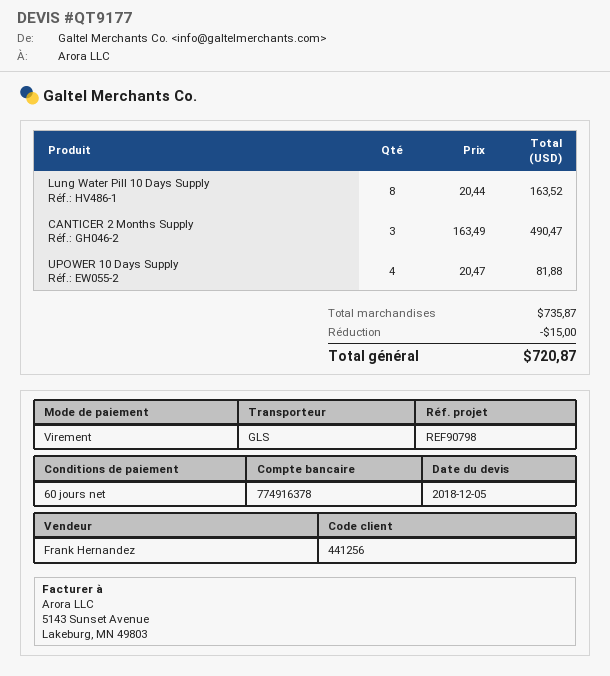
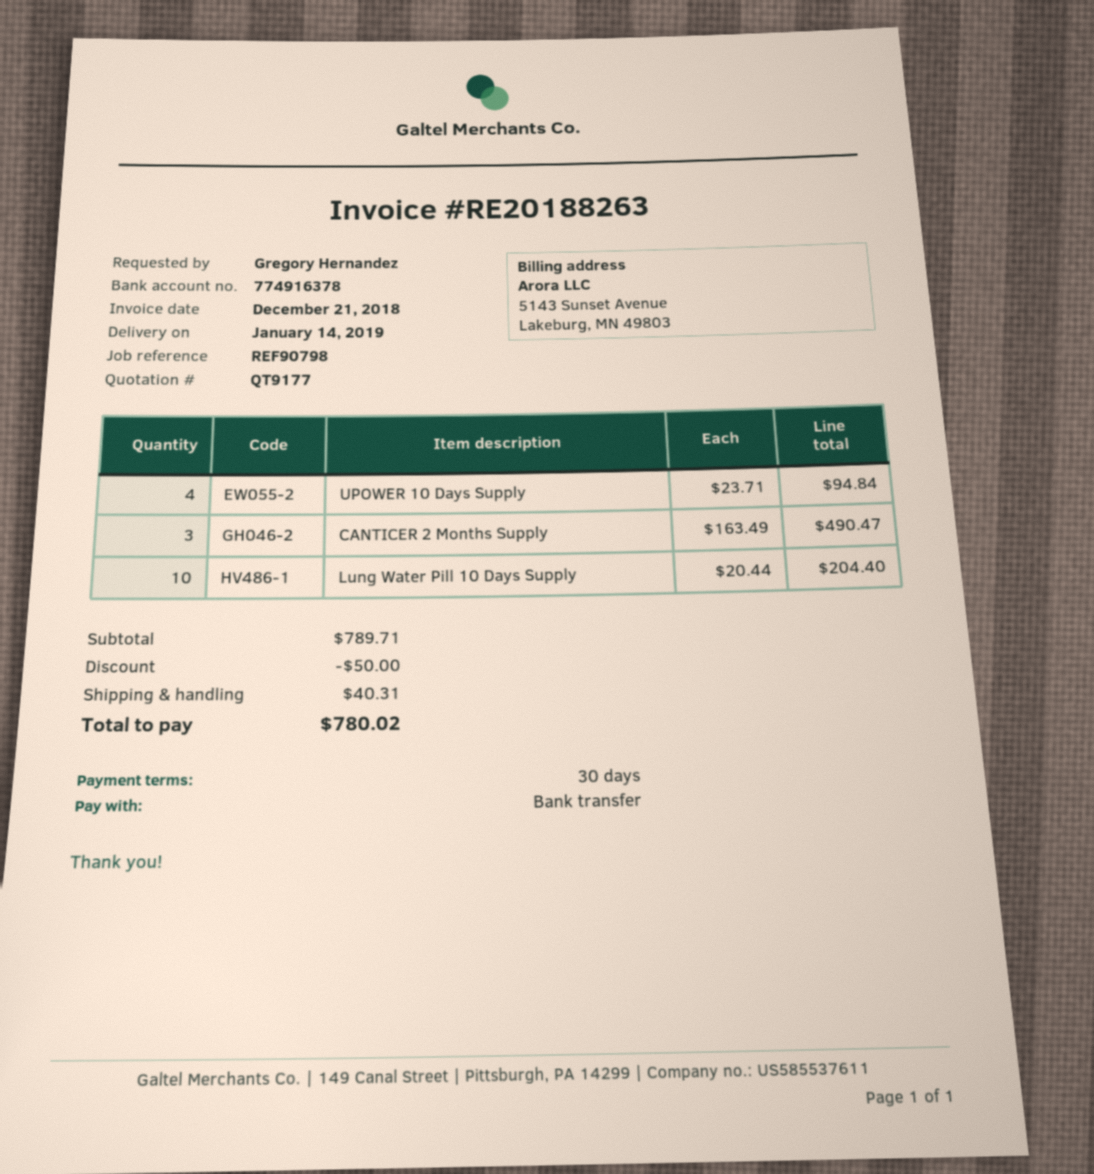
payment terms: 60 days -> 30 days
Lung Water Pill 10 Days Supply: 8 x 20.44 = 163.52 -> 10 x 20.44 = 204.40
UPOWER 10 Days Supply: 4 x 20.47 = 81.88 -> 4 x 23.71 = 94.84
subtotal: 735.87 -> 789.71
discount: 15.00 -> 50.00
shipping: none -> 40.31
total: 720.87 -> 780.02

